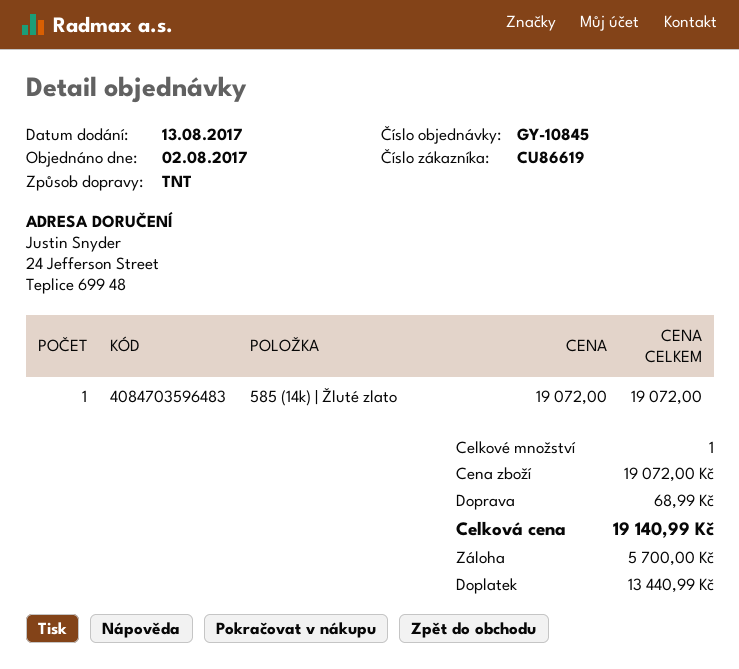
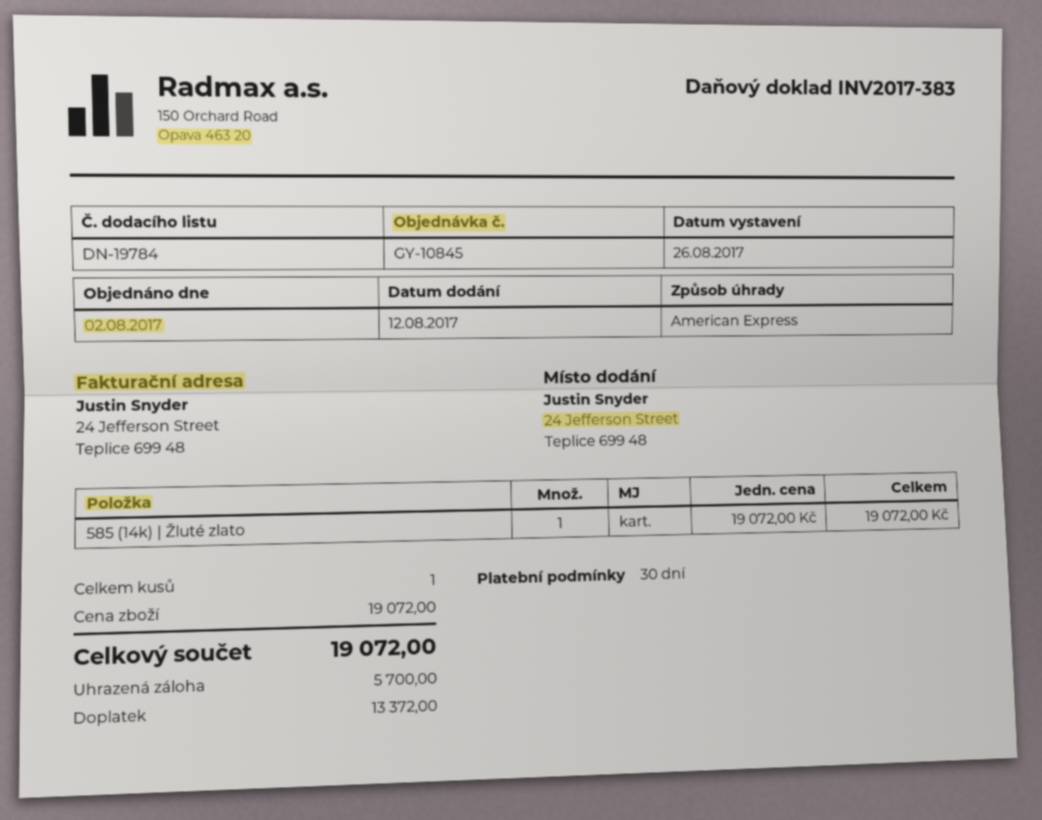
delivery date: 2017-08-13 -> 2017-08-12
shipping: 68.99 -> none
total: 19140.99 -> 19072.00
balance: 13440.99 -> 13372.00

